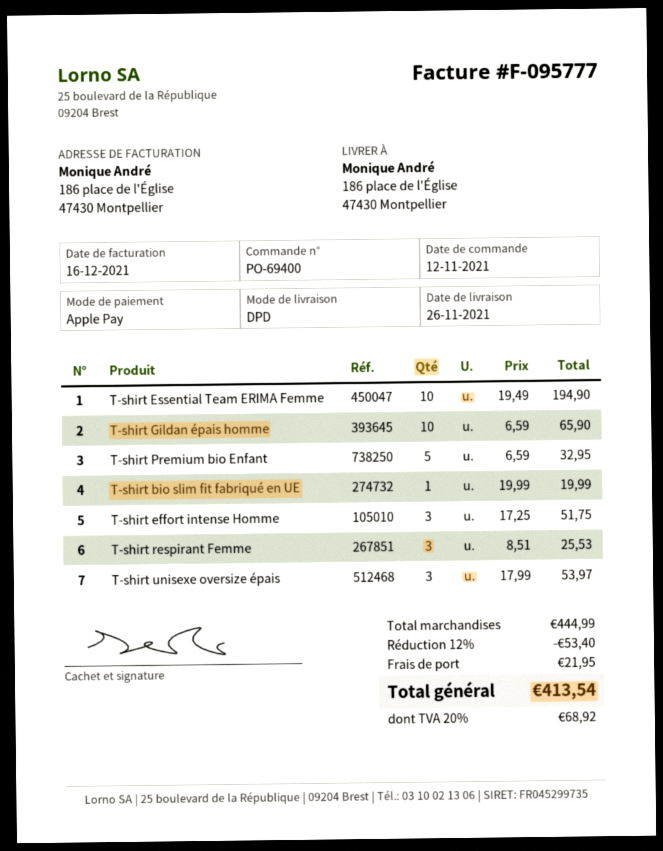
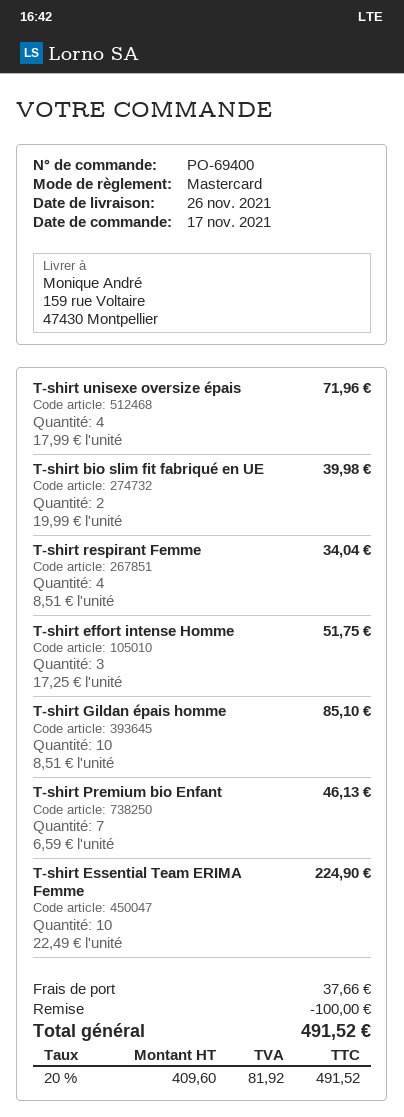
order date: 2021-11-12 -> 2021-11-17
payment method: Apple Pay -> Mastercard
ship to: 186 place de l'Église, 47430 Montpellier -> 159 rue Voltaire, 47430 Montpellier
T-shirt Essential Team ERIMA Femme: 10 x 19.49 = 194.90 -> 10 x 22.49 = 224.90
T-shirt Gildan épais homme: 10 x 6.59 = 65.90 -> 10 x 8.51 = 85.10
T-shirt Premium bio Enfant: 5 x 6.59 = 32.95 -> 7 x 6.59 = 46.13
T-shirt bio slim fit fabriqué en UE: 1 x 19.99 = 19.99 -> 2 x 19.99 = 39.98
T-shirt respirant Femme: 3 x 8.51 = 25.53 -> 4 x 8.51 = 34.04
T-shirt unisexe oversize épais: 3 x 17.99 = 53.97 -> 4 x 17.99 = 71.96
discount: 53.40 -> 100.00
shipping: 21.95 -> 37.66
tax: 20% = 68.92 -> 20% = 81.92
total: 413.54 -> 491.52

